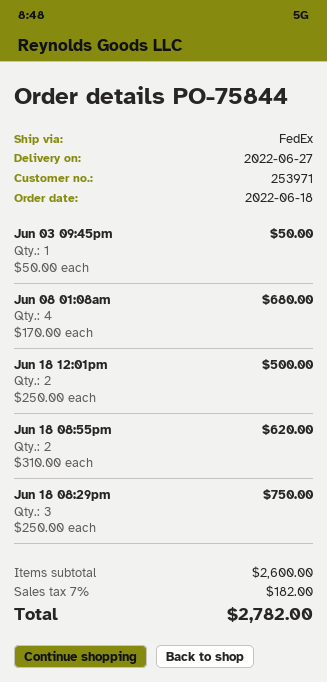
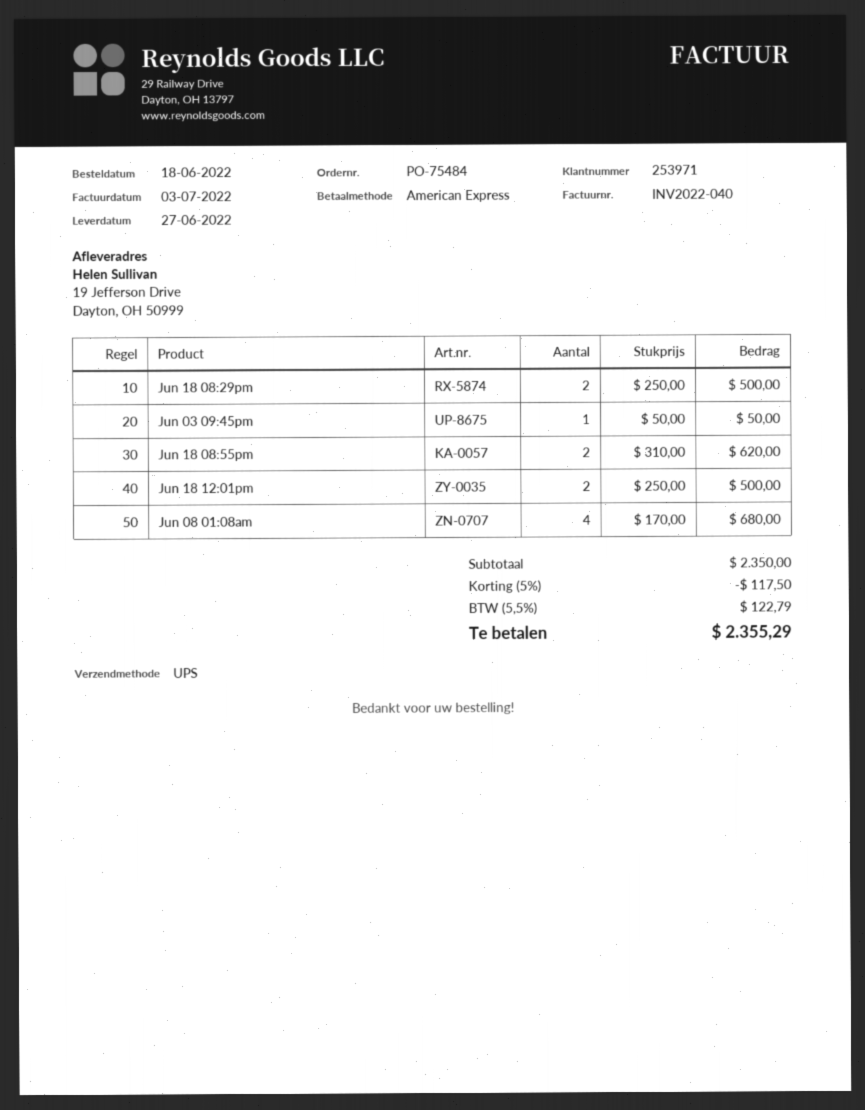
order number: PO-75844 -> PO-75484
shipping method: FedEx -> UPS
Jun 18 08:29pm: 3 x 250.00 = 750.00 -> 2 x 250.00 = 500.00
subtotal: 2600.00 -> 2350.00
discount: none -> 5% = 117.50
tax: 7% = 182.00 -> 5.5% = 122.79
total: 2782.00 -> 2355.29

